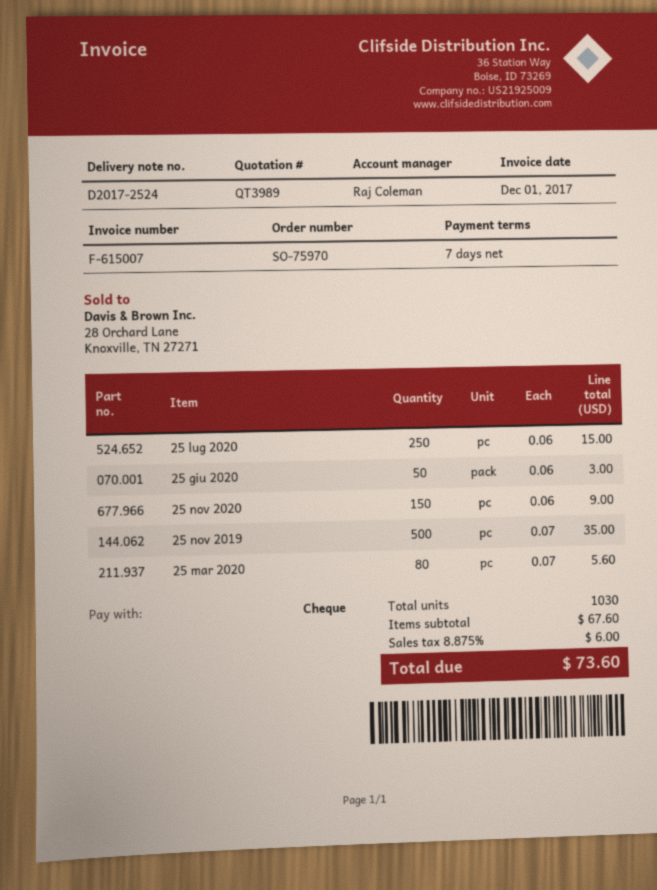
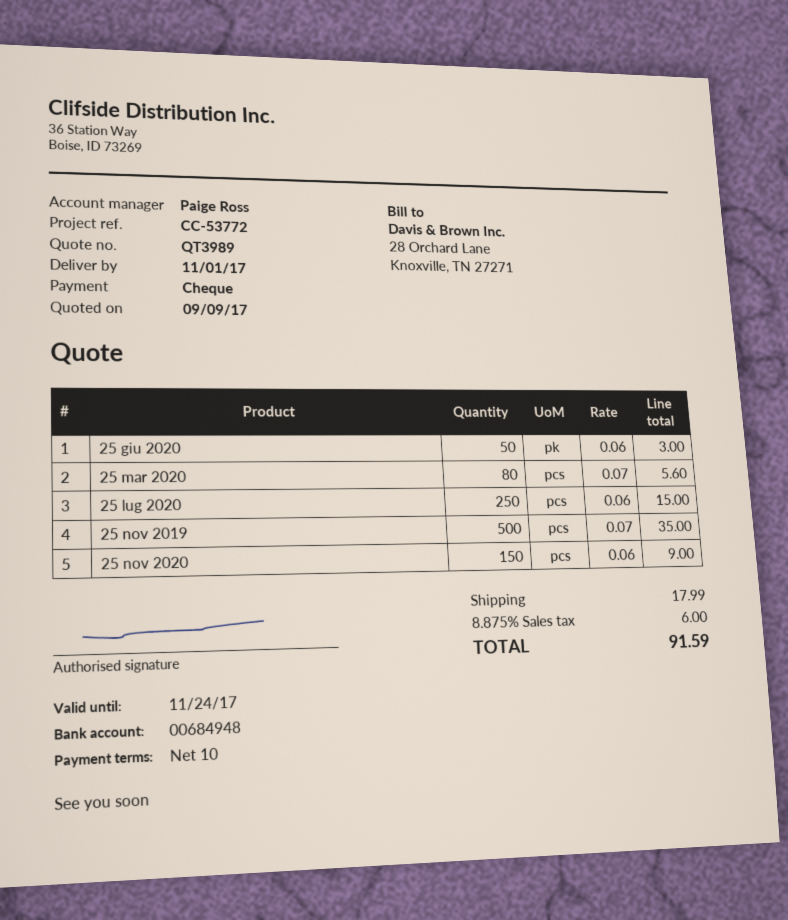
payment terms: 7 days -> 10 days
sales rep: Raj Coleman -> Paige Ross
shipping: none -> 17.99
total: 73.60 -> 91.59

